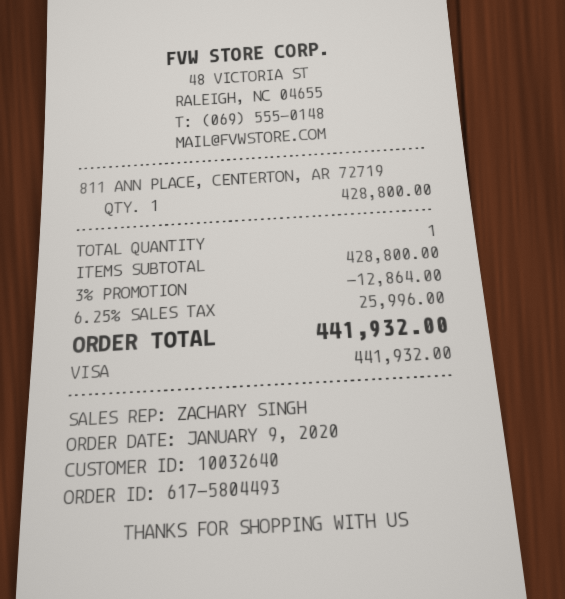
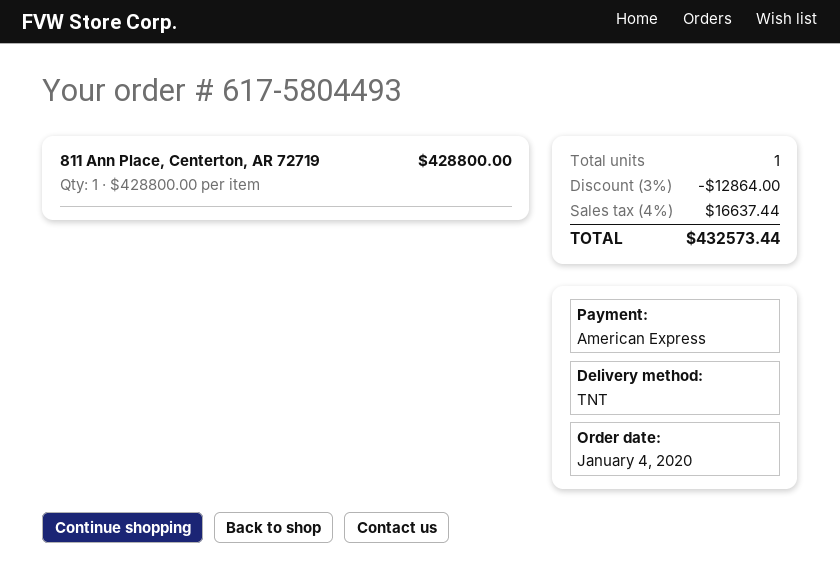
order date: 2020-01-09 -> 2020-01-04
payment method: Visa -> American Express
tax: 6.25% = 25996.00 -> 4% = 16637.44
total: 441932.00 -> 432573.44

